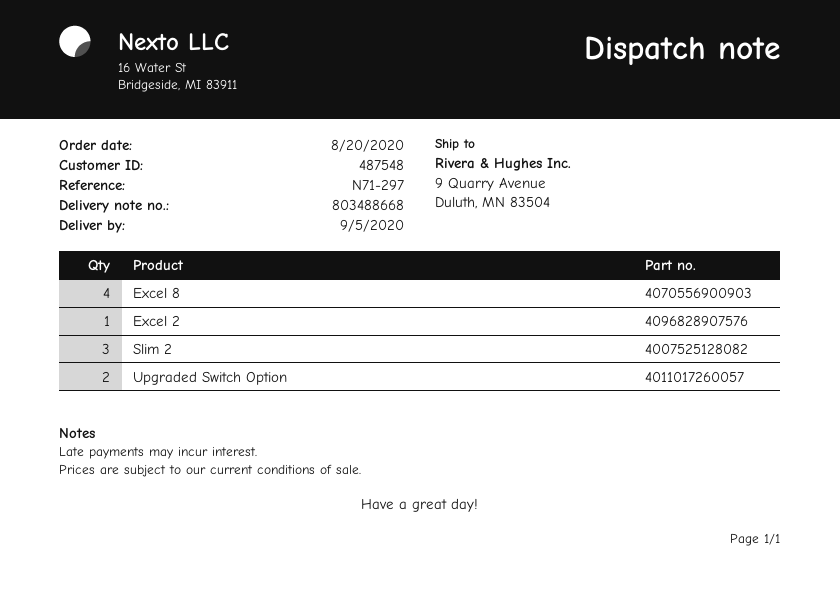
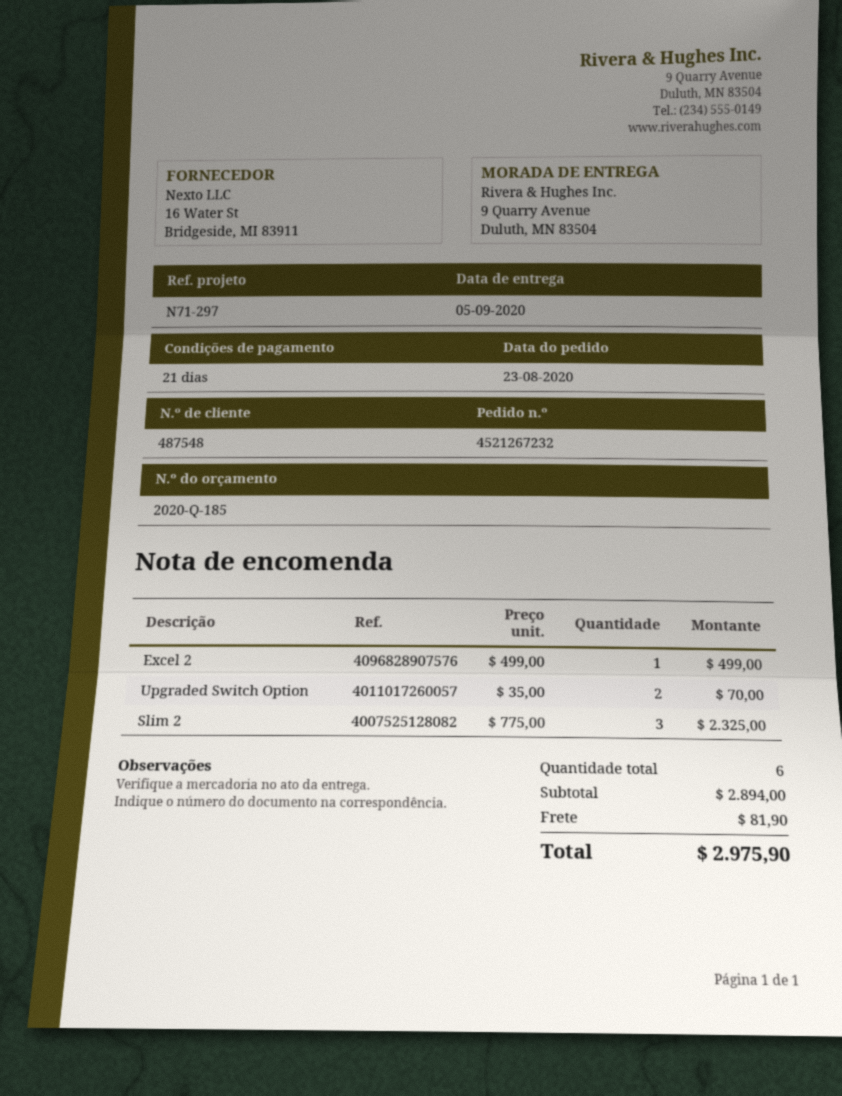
order date: 2020-08-20 -> 2020-08-23
Excel 8: 4 -> none

